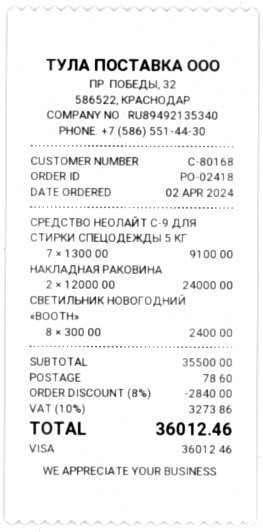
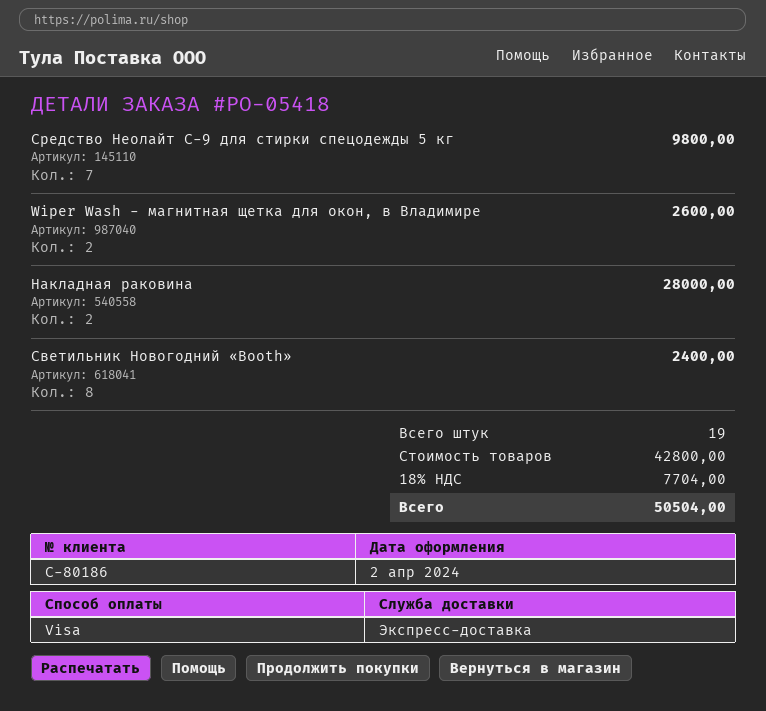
order number: PO-02418 -> PO-05418
customer number: C-80168 -> C-80186
СРЕДСТВО НЕОЛАЙТ С-9 ДЛЯ СТИРКИ СПЕЦОДЕЖДЫ 5 КГ: 7 for 9100.00 -> 7 for 9800.00
НАКЛАДНАЯ РАКОВИНА: 2 for 24000.00 -> 2 for 28000.00
Wiper Wash - магнитная щетка для окон, в Владимире: none -> 2 for 2600.00
subtotal: 35500.00 -> 42800.00
discount: 8% = 2840.00 -> none
shipping: 78.60 -> none
tax: 10% = 3273.86 -> 18% = 7704.00
total: 36012.46 -> 50504.00

